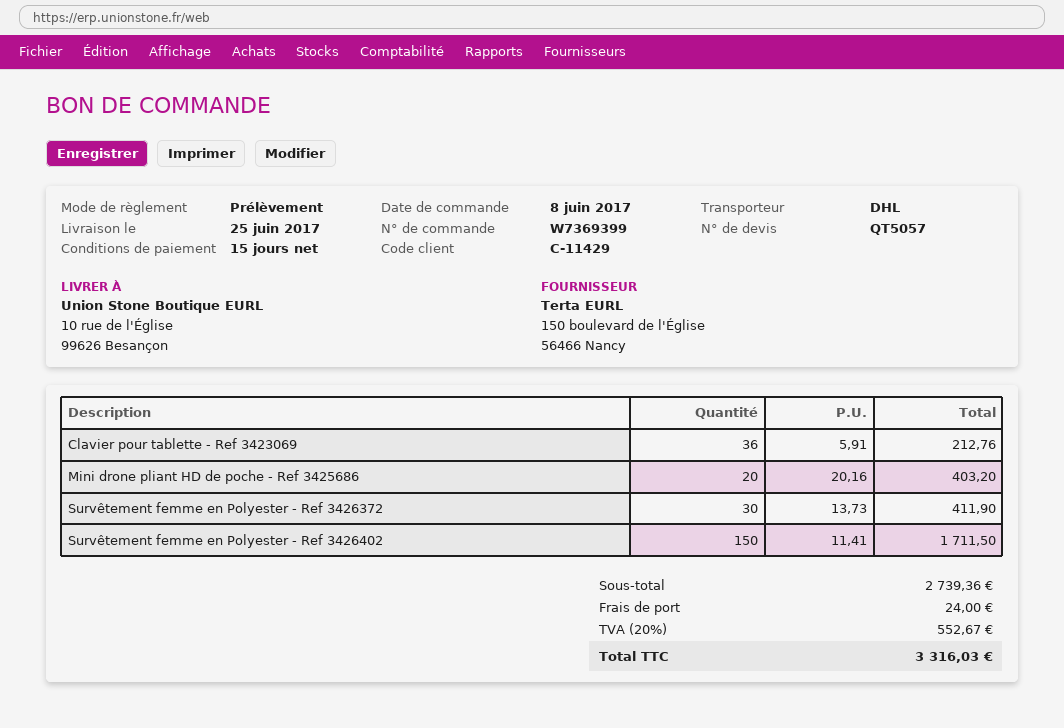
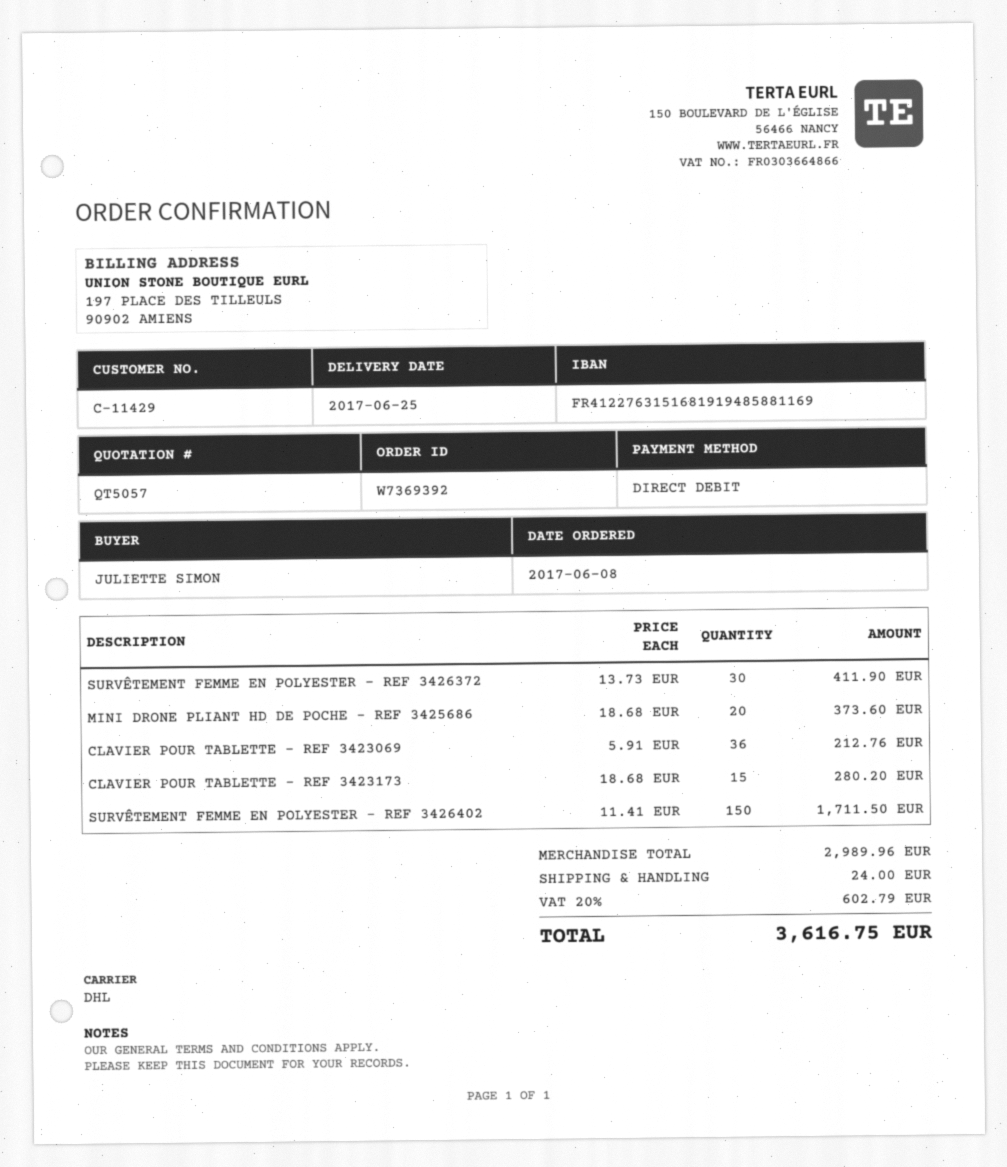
order number: W7369399 -> W7369392
Mini drone pliant HD de poche - Ref 3425686: 20 x 20.16 = 403.20 -> 20 x 18.68 = 373.60
CLAVIER POUR TABLETTE - REF 3423173: none -> 15 x 18.68 = 280.20
subtotal: 2739.36 -> 2989.96
tax: 20% = 552.67 -> 20% = 602.79
total: 3316.03 -> 3616.75

